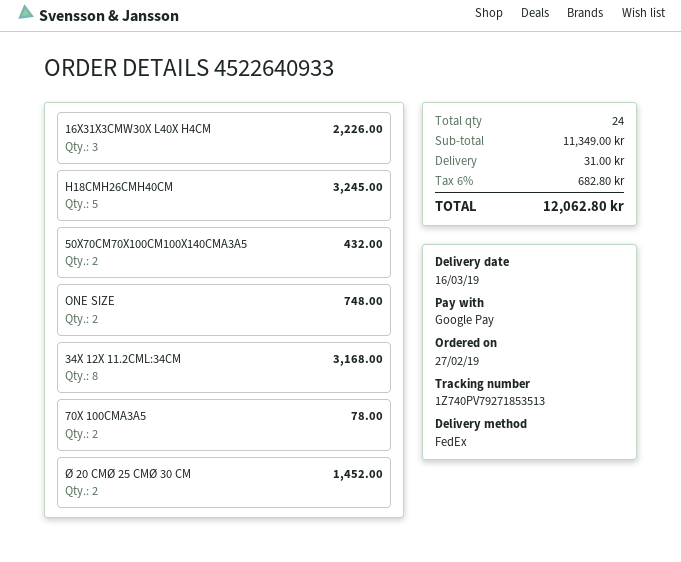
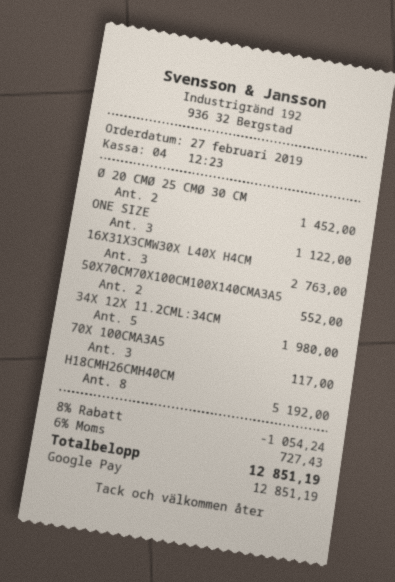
16X31X3CMW30X L40X H4CM: 3 for 2226.00 -> 3 for 2763.00
H18CMH26CMH40CM: 5 for 3245.00 -> 8 for 5192.00
50X70CM70X100CM100X140CMA3A5: 2 for 432.00 -> 2 for 552.00
ONE SIZE: 2 for 748.00 -> 3 for 1122.00
34X 12X 11.2CML:34CM: 8 for 3168.00 -> 5 for 1980.00
70X 100CMA3A5: 2 for 78.00 -> 3 for 117.00
discount: none -> 8% = 1054.24
shipping: 31.00 -> none
tax: 6% = 682.80 -> 6% = 727.43
total: 12062.80 -> 12851.19

